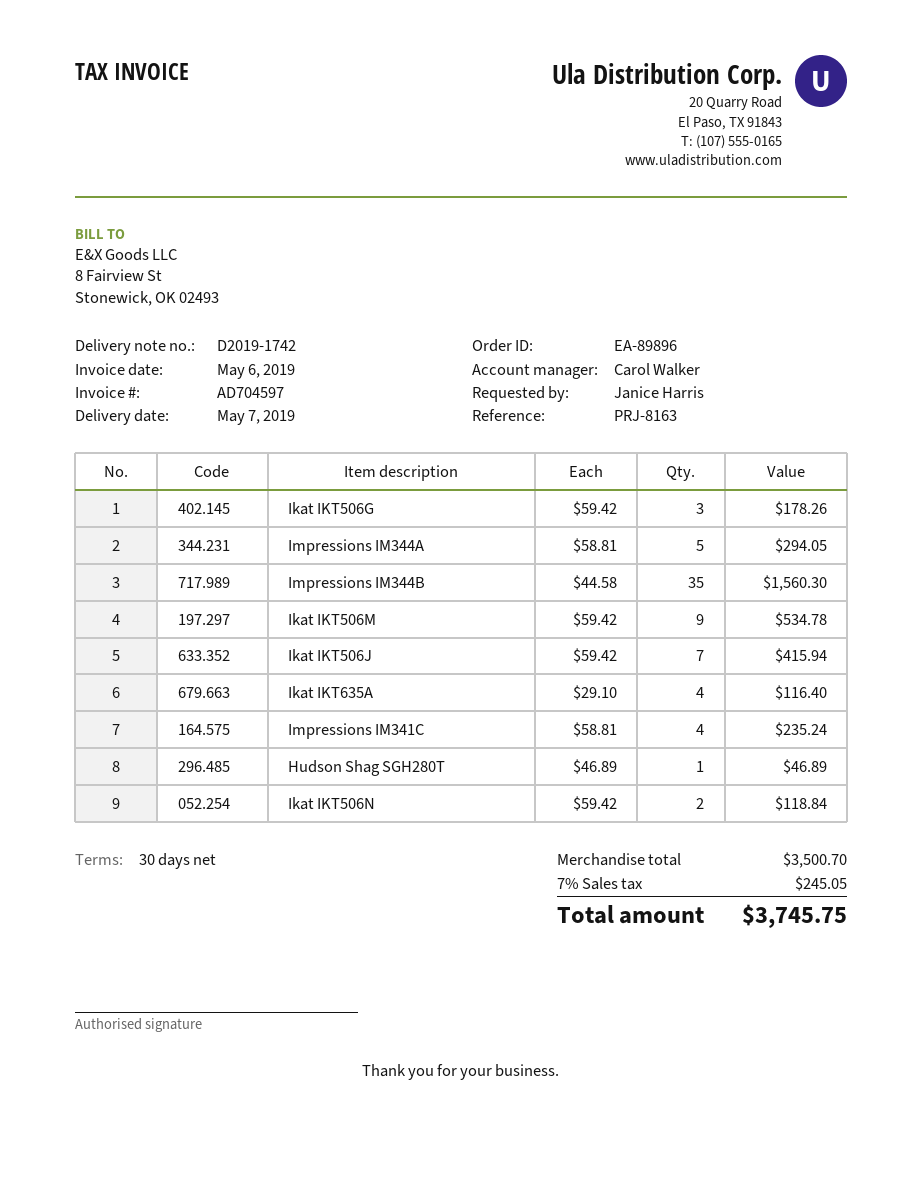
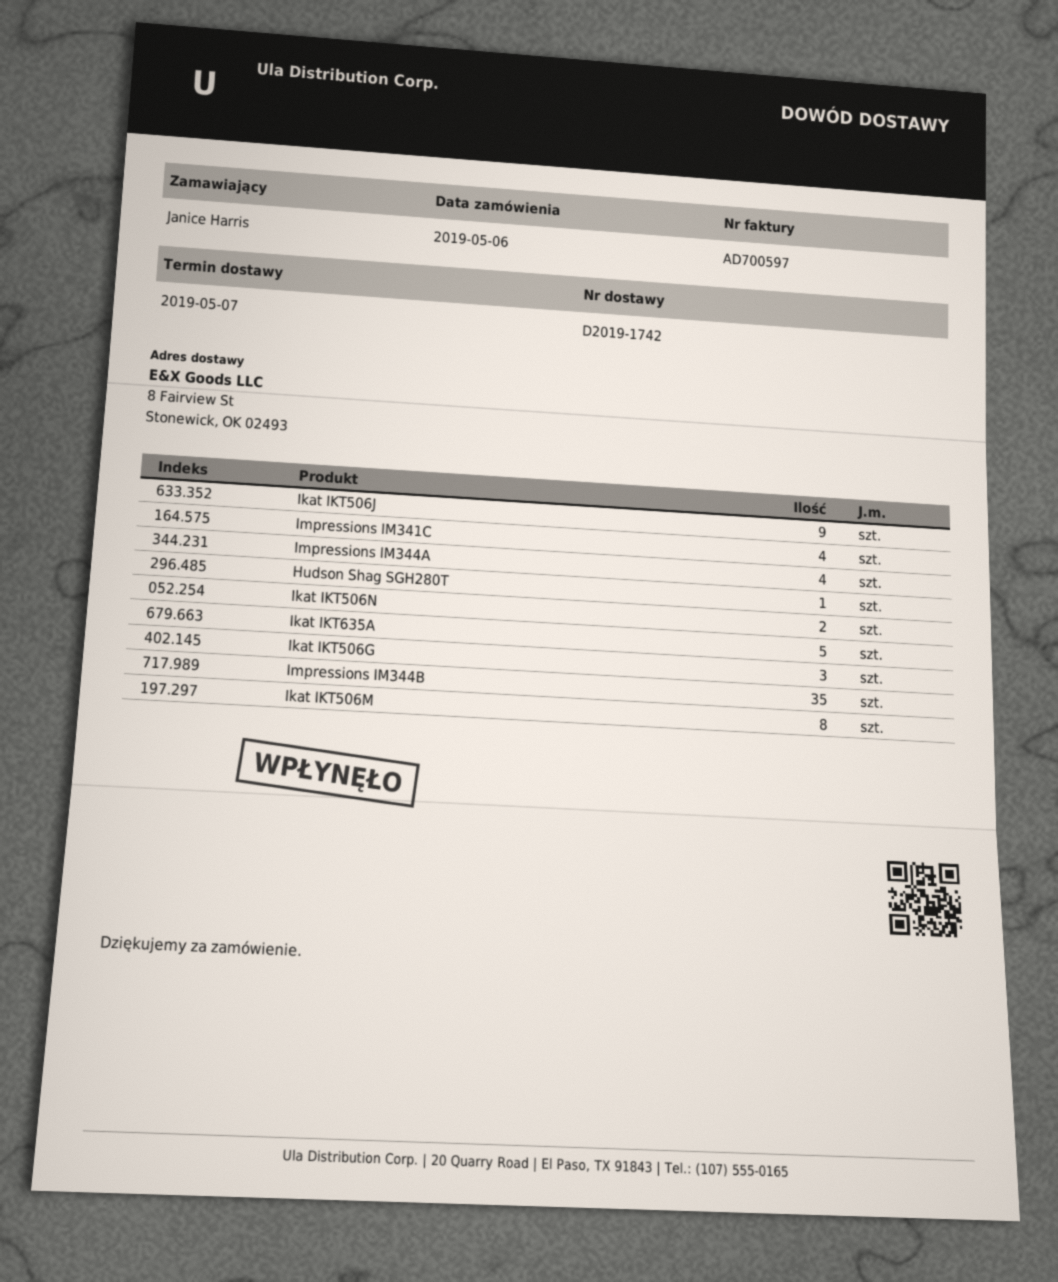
invoice number: AD704597 -> AD700597
Impressions IM344A: 5 -> 4
Ikat IKT506M: 9 -> 8
Ikat IKT506J: 7 -> 9
Ikat IKT635A: 4 -> 5

